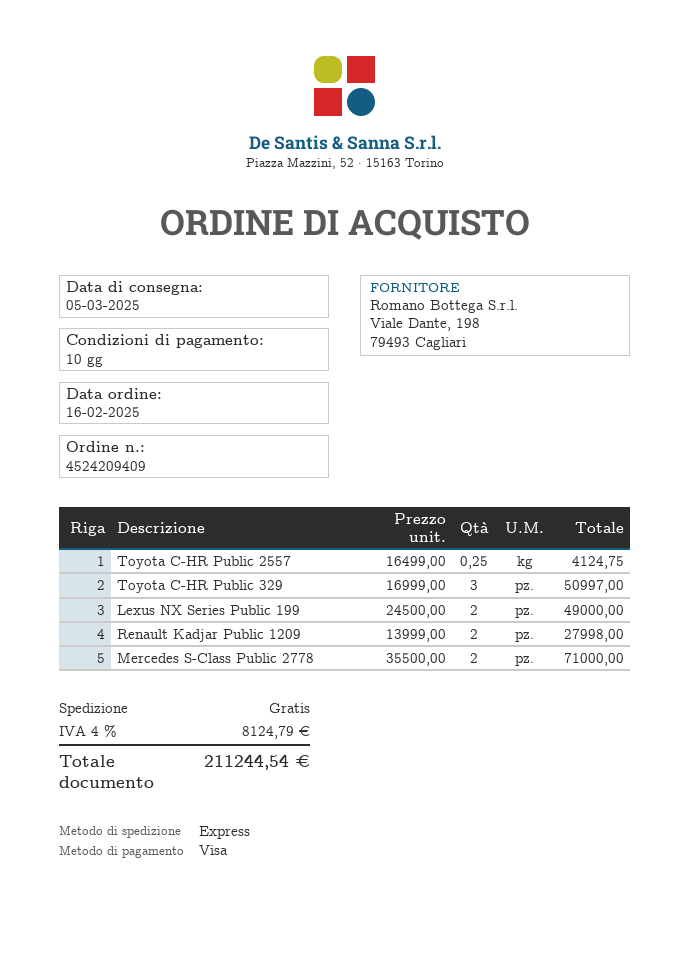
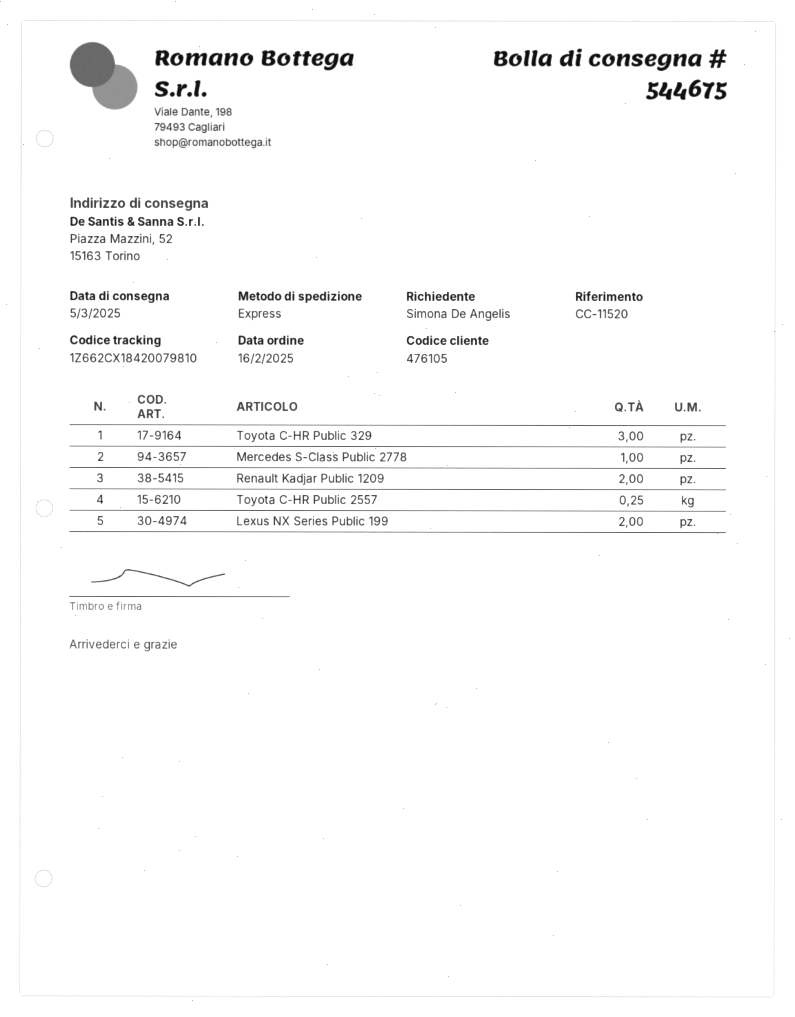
Mercedes S-Class Public 2778: 2 -> 1

